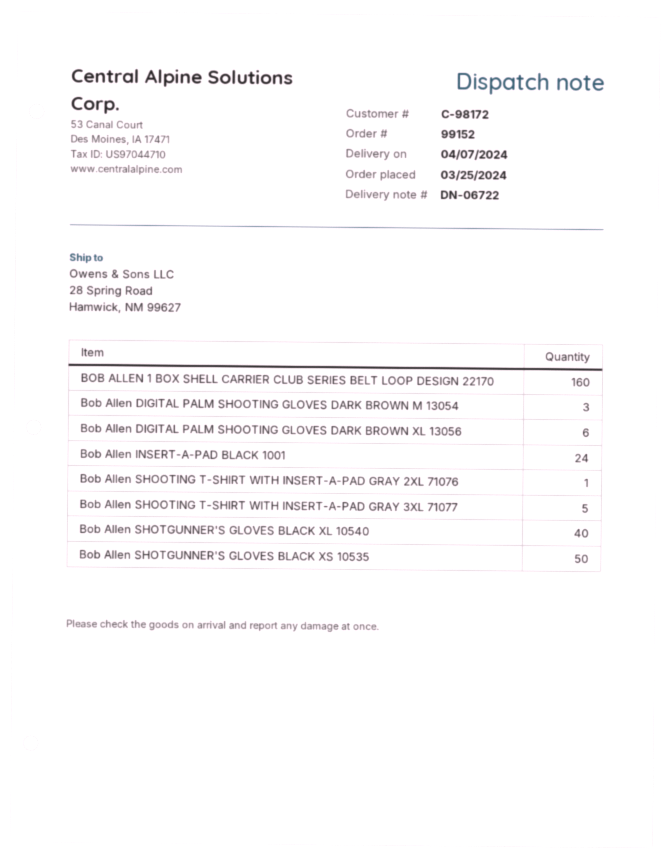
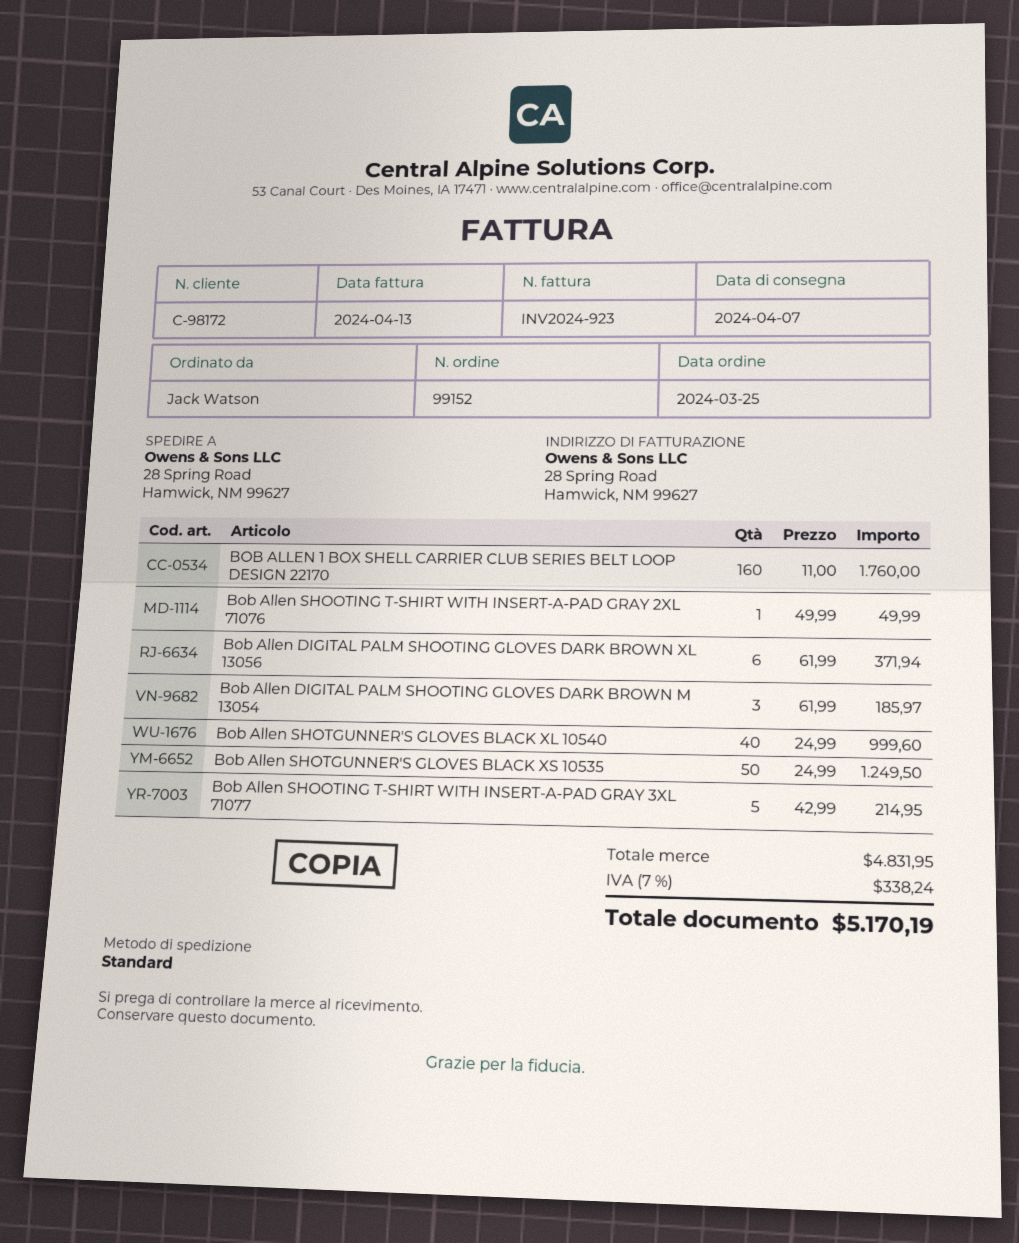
Bob Allen INSERT-A-PAD BLACK 1001: 24 -> none

